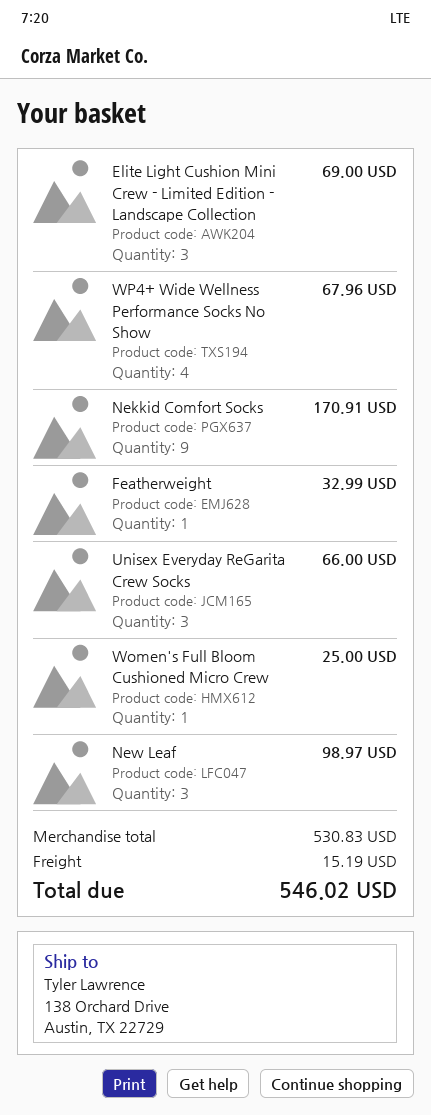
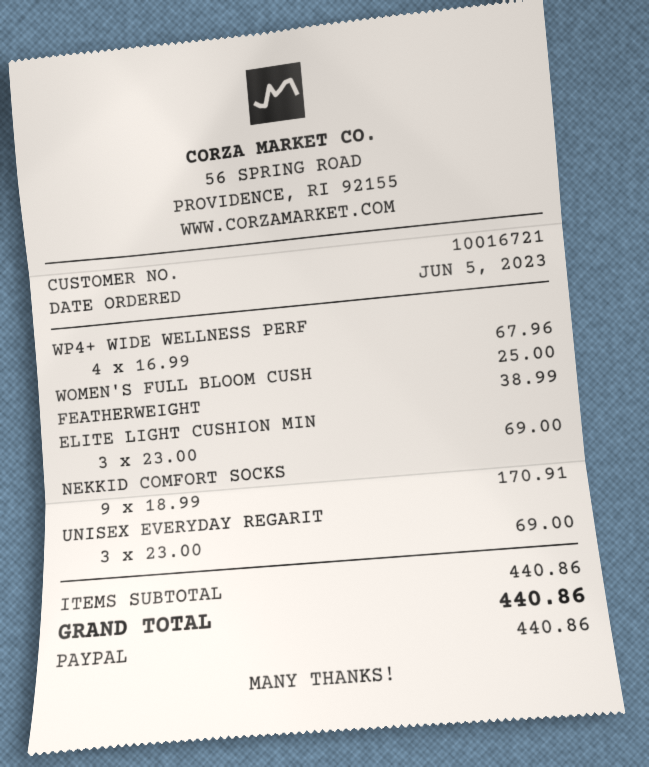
Featherweight: 1 for 32.99 -> 1 for 38.99
Unisex Everyday ReGarita Crew Socks: 3 for 66.00 -> 3 for 69.00
New Leaf: 3 for 98.97 -> none
subtotal: 530.83 -> 440.86
shipping: 15.19 -> none
total: 546.02 -> 440.86

